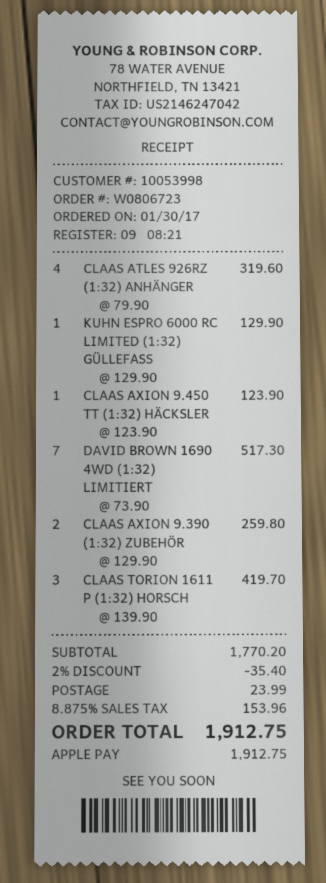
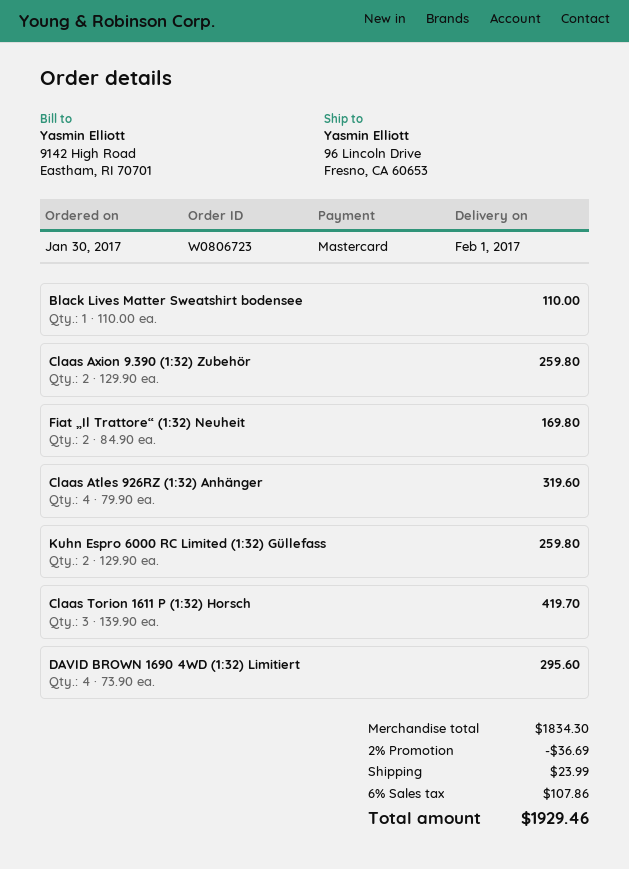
payment method: Apple Pay -> Mastercard
KUHN ESPRO 6000 RC LIMITED (1:32) GÜLLEFASS: 1 x 129.90 = 129.90 -> 2 x 129.90 = 259.80
CLAAS AXION 9.450 TT (1:32) HÄCKSLER: 1 x 123.90 = 123.90 -> none
DAVID BROWN 1690 4WD (1:32) LIMITIERT: 7 x 73.90 = 517.30 -> 4 x 73.90 = 295.60
Black Lives Matter Sweatshirt bodensee: none -> 1 x 110.00 = 110.00
Fiat „Il Trattore“ (1:32) Neuheit: none -> 2 x 84.90 = 169.80
subtotal: 1770.20 -> 1834.30
discount: 2% = 35.40 -> 2% = 36.69
tax: 8.875% = 153.96 -> 6% = 107.86
total: 1912.75 -> 1929.46

